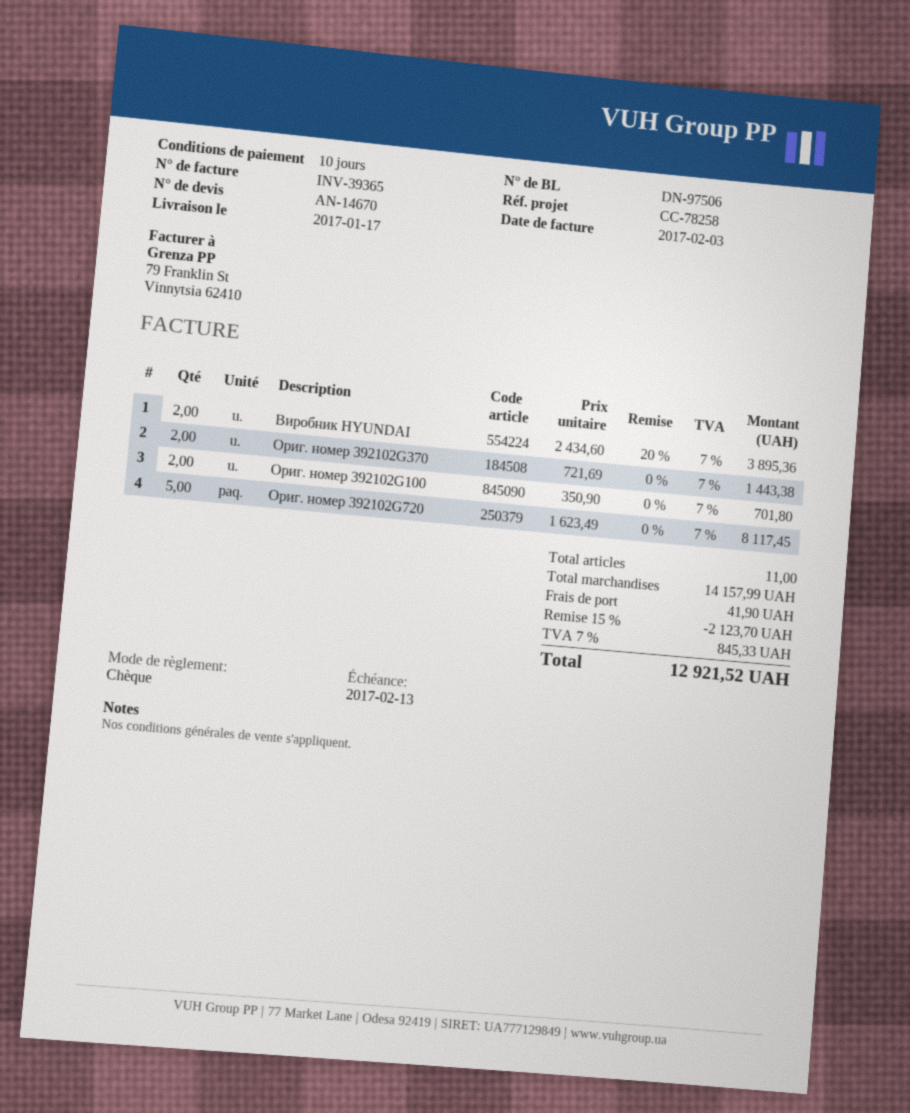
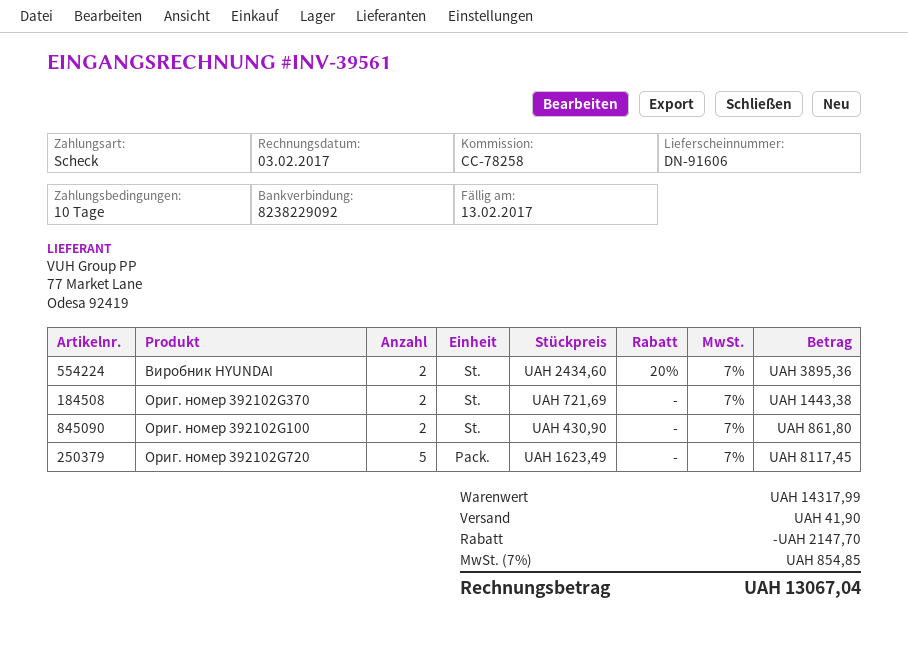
delivery note number: DN-97506 -> DN-91606
invoice number: INV-39365 -> INV-39561
Ориг. номер 392102G100: 2 x 350.90 = 701.80 -> 2 x 430.90 = 861.80
subtotal: 14157.99 -> 14317.99
discount: 2123.70 -> 2147.70
tax: 7% = 845.33 -> 7% = 854.85
total: 12921.52 -> 13067.04

